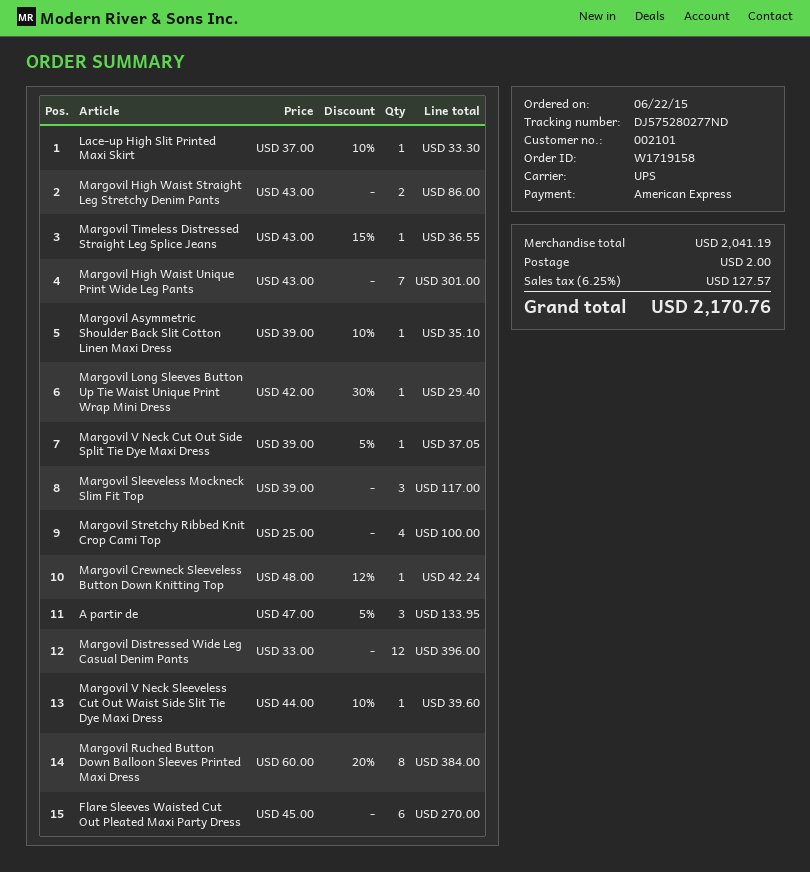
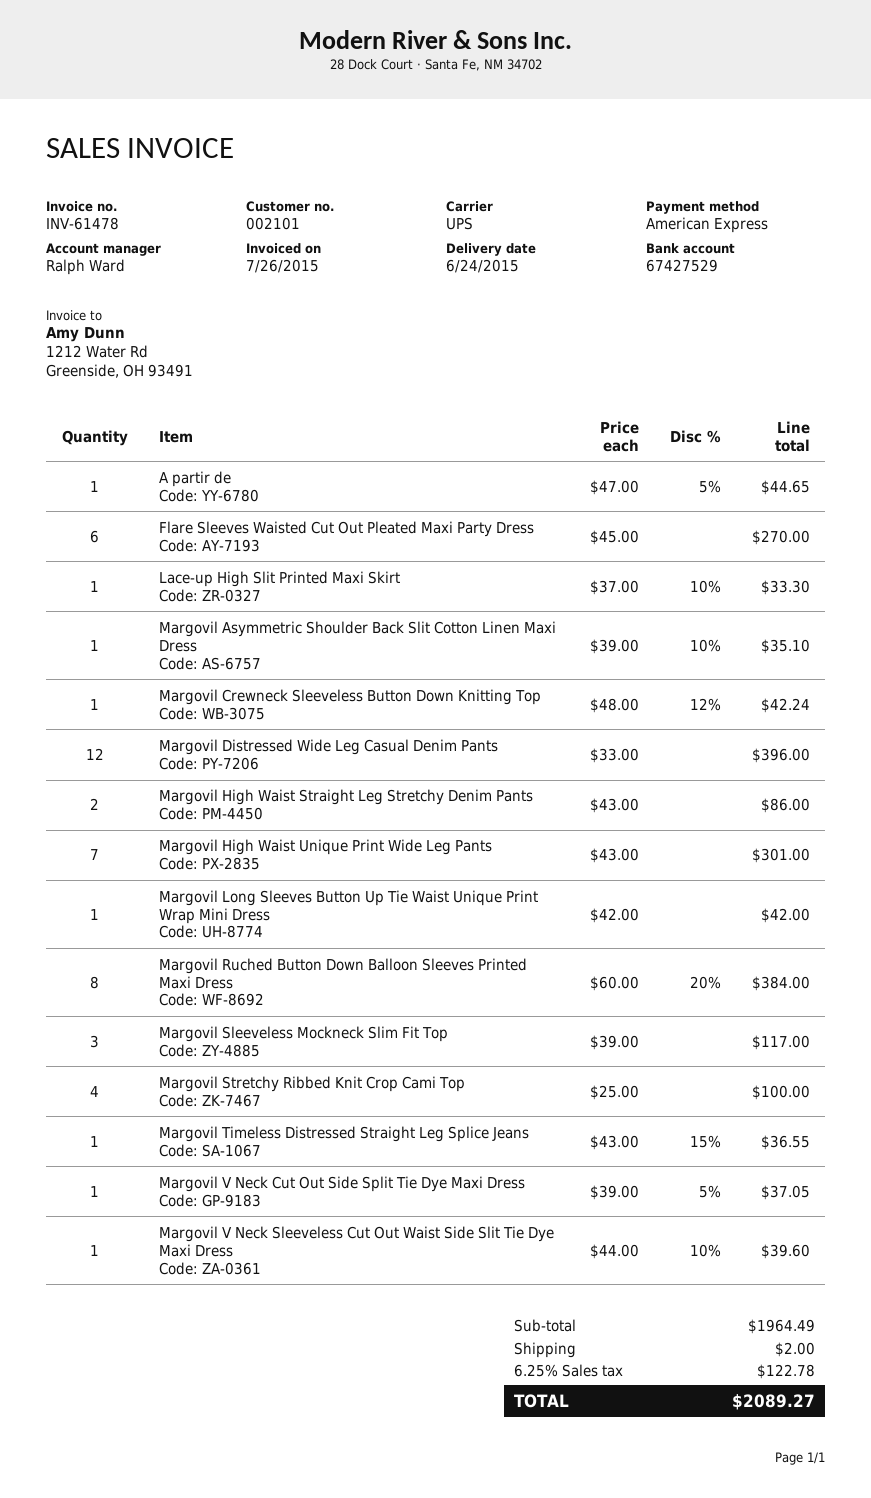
Margovil Long Sleeves Button Up Tie Waist Unique Print Wrap Mini Dress: 1 x 42.00 - 30% = 29.40 -> 1 x 42.00 = 42.00
A partir de: 3 x 47.00 - 5% = 133.95 -> 1 x 47.00 - 5% = 44.65
subtotal: 2041.19 -> 1964.49
tax: 6.25% = 127.57 -> 6.25% = 122.78
total: 2170.76 -> 2089.27

